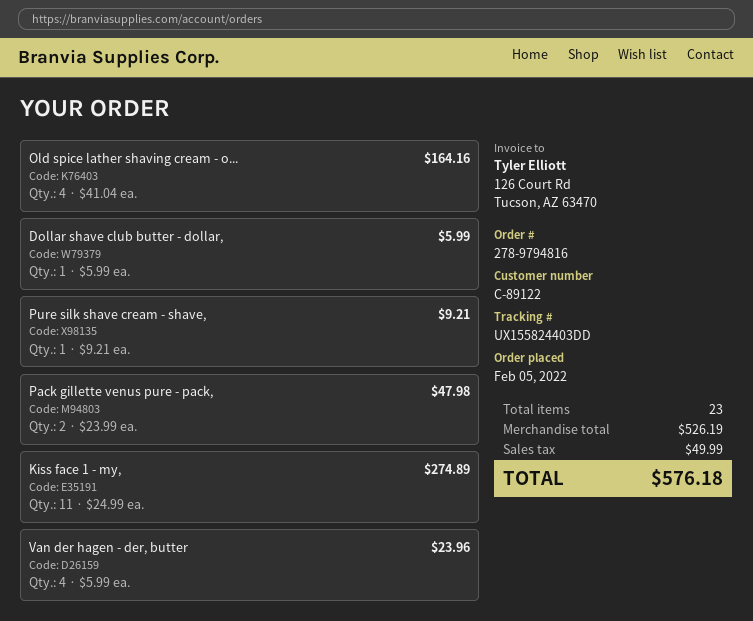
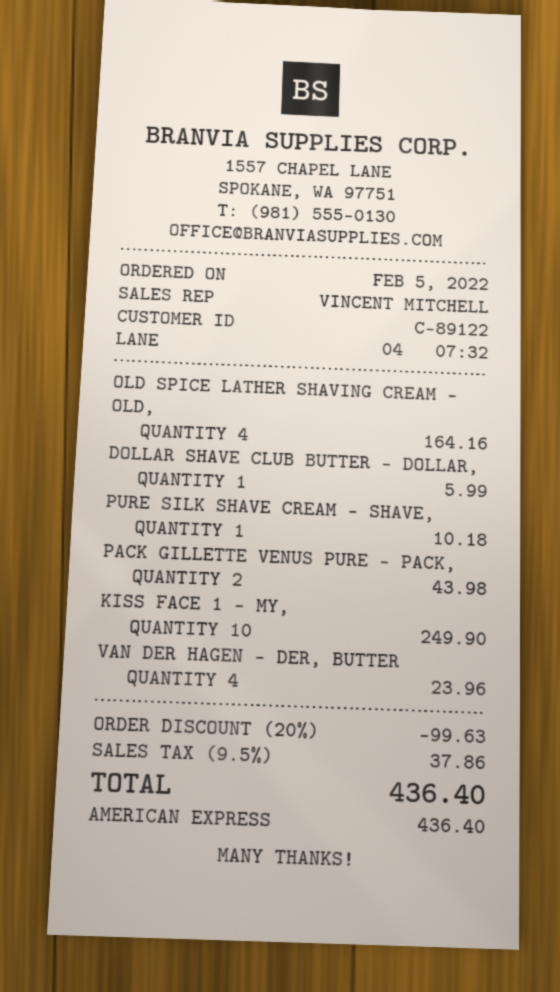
Pure silk shave cream - shave,: 1 for 9.21 -> 1 for 10.18
Pack gillette venus pure - pack,: 2 for 47.98 -> 2 for 43.98
Kiss face 1 - my,: 11 for 274.89 -> 10 for 249.90
discount: none -> 20% = 99.63
tax: 49.99 -> 37.86
total: 576.18 -> 436.40

